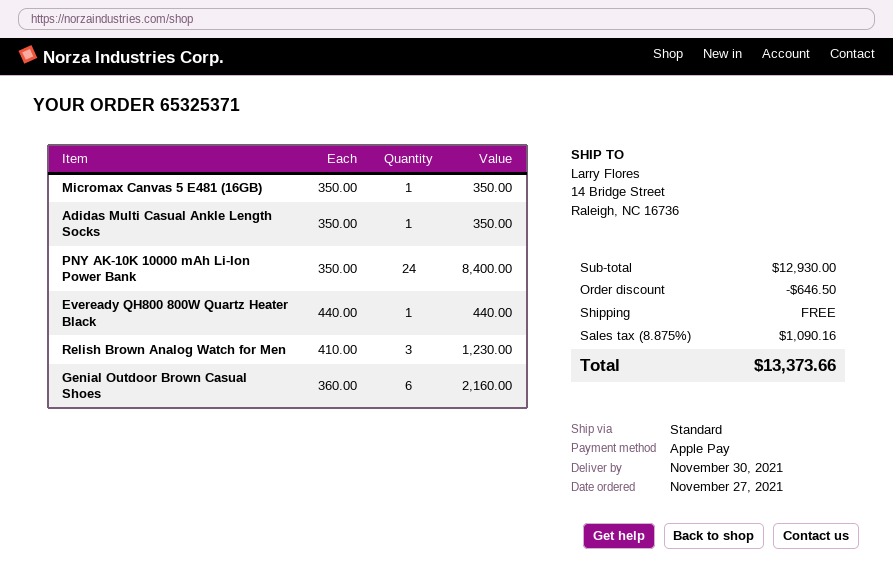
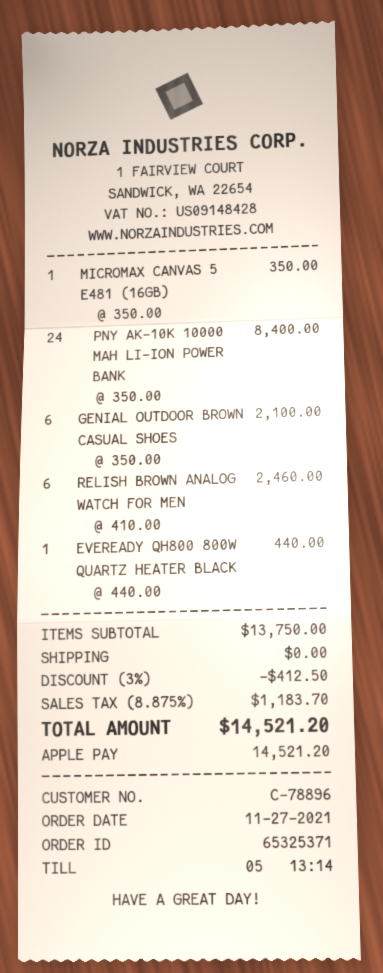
Adidas Multi Casual Ankle Length Socks: 1 x 350.00 = 350.00 -> none
Relish Brown Analog Watch for Men: 3 x 410.00 = 1230.00 -> 6 x 410.00 = 2460.00
Genial Outdoor Brown Casual Shoes: 6 x 360.00 = 2160.00 -> 6 x 350.00 = 2100.00
subtotal: 12930.00 -> 13750.00
discount: 646.50 -> 412.50
tax: 8.875% = 1090.16 -> 8.875% = 1183.70
total: 13373.66 -> 14521.20

